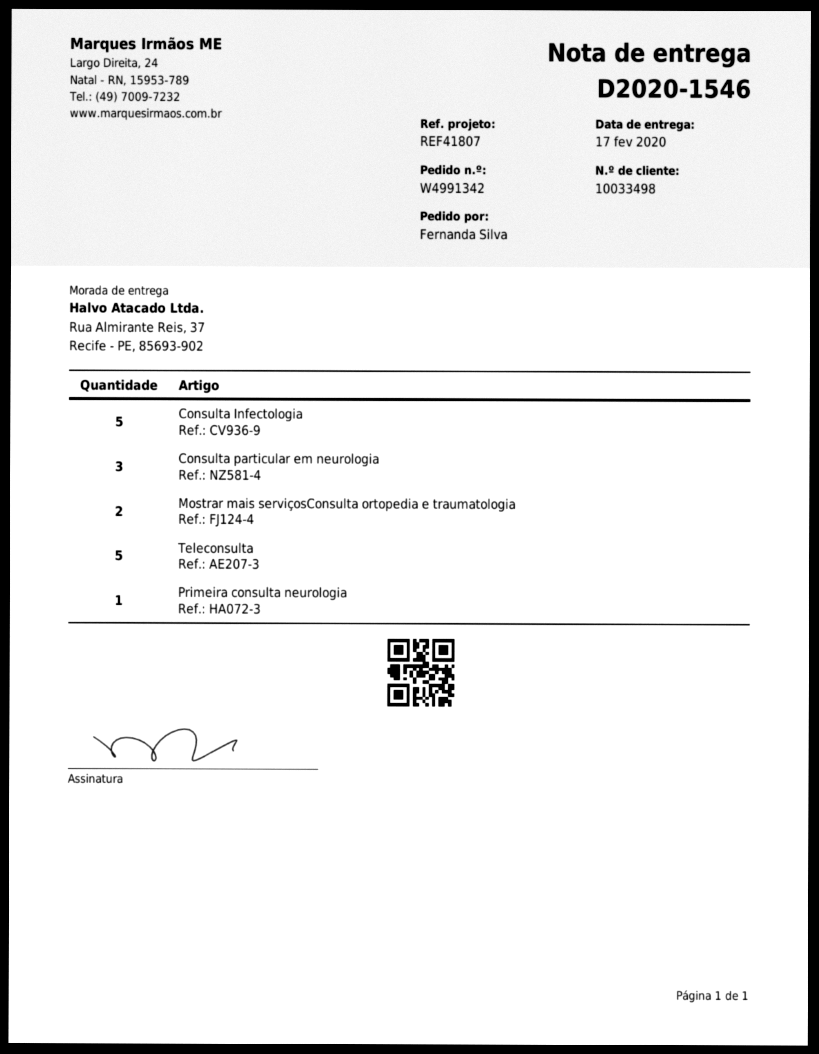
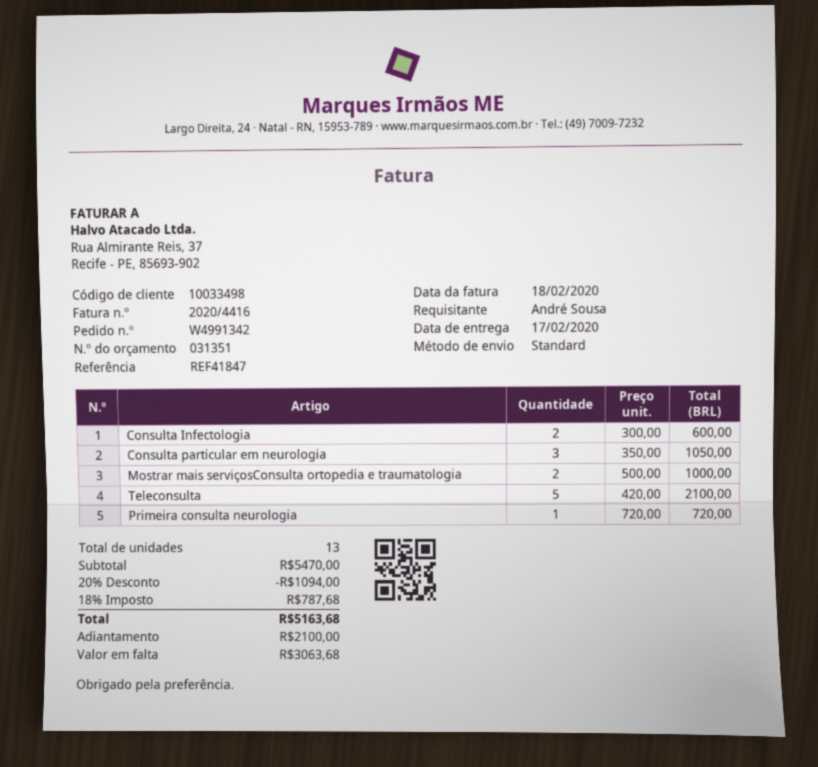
reference: REF41807 -> REF41847
ordered by: Fernanda Silva -> André Sousa
Consulta Infectologia: 5 -> 2

